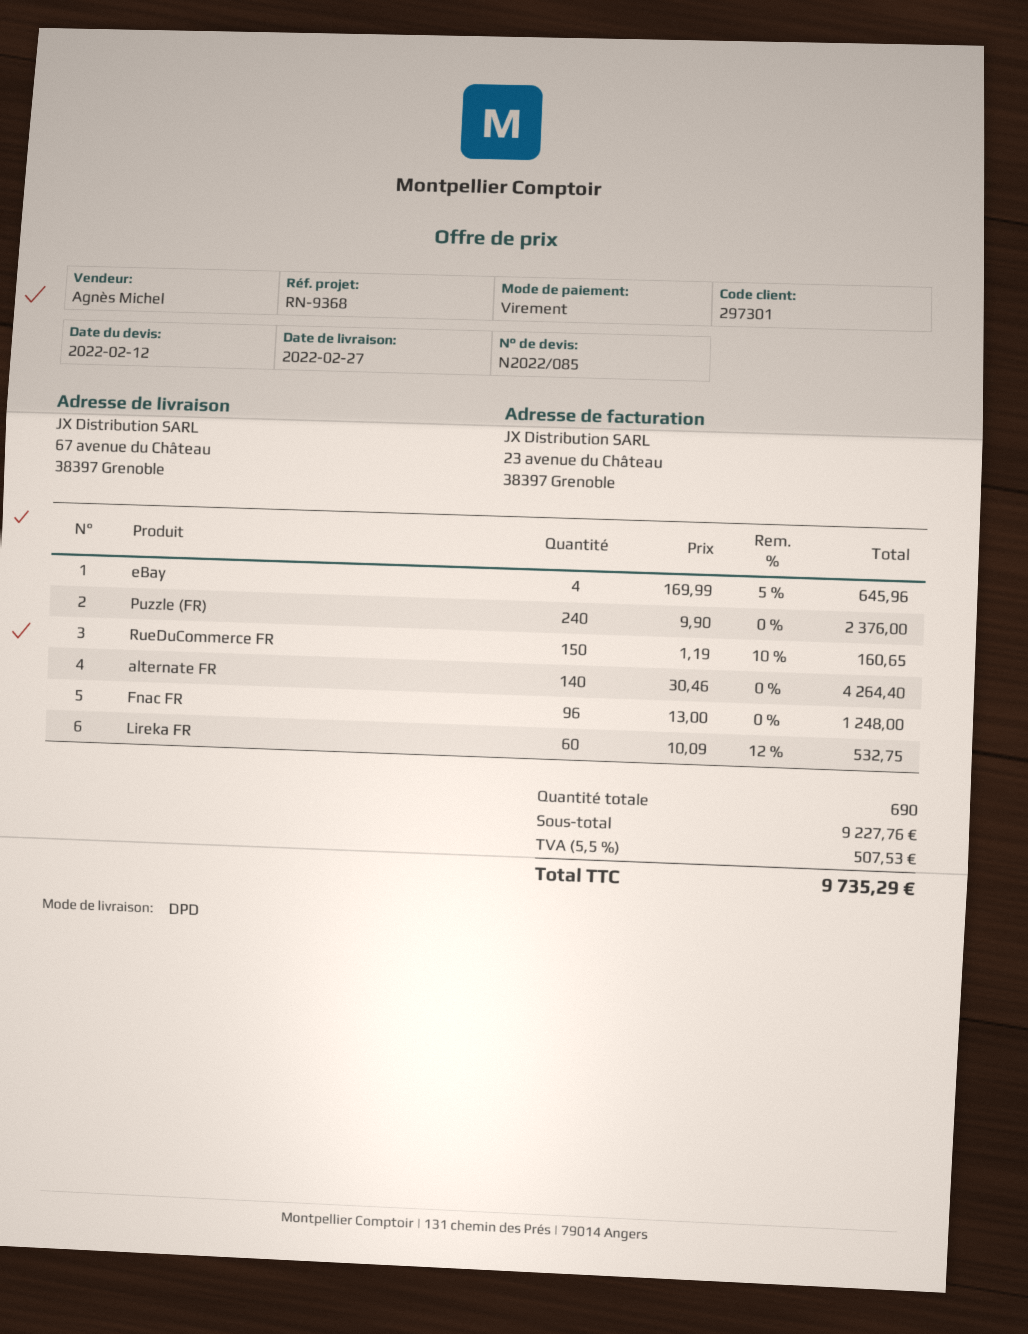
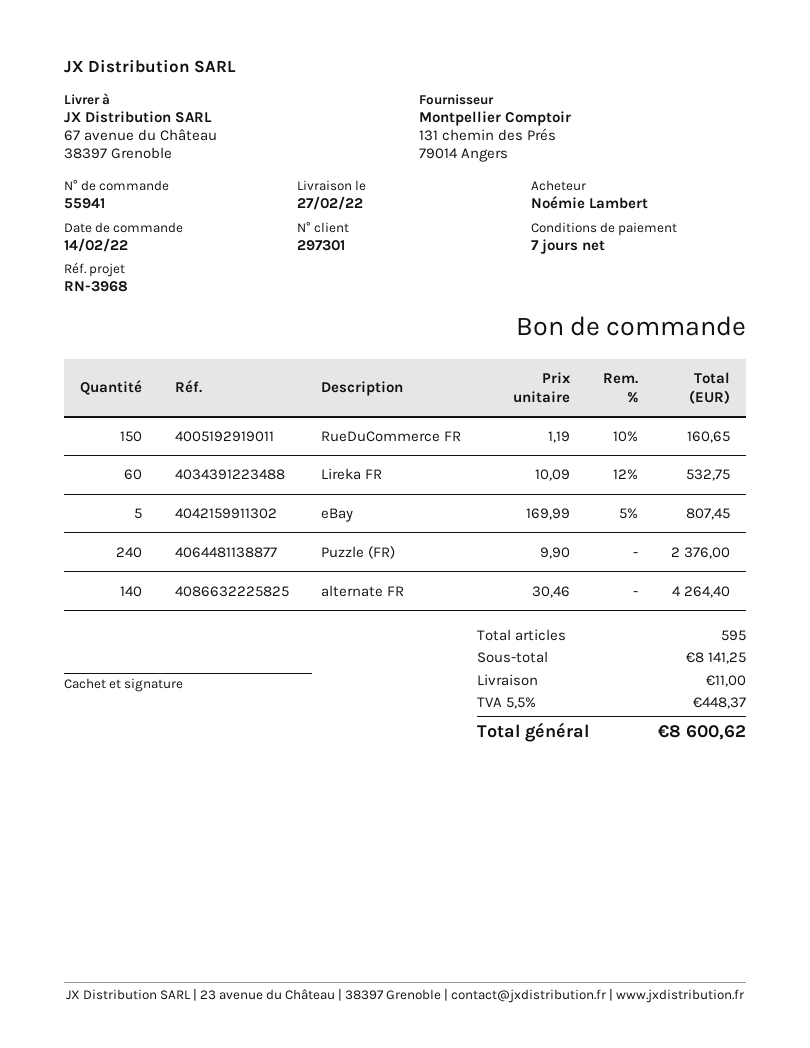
reference: RN-9368 -> RN-3968
eBay: 4 x 169.99 - 5% = 645.96 -> 5 x 169.99 - 5% = 807.45
Fnac FR: 96 x 13.00 = 1248.00 -> none
total quantity: 690 -> 595
subtotal: 9227.76 -> 8141.25
shipping: none -> 11.00
tax: 5.5% = 507.53 -> 5.5% = 448.37
total: 9735.29 -> 8600.62

